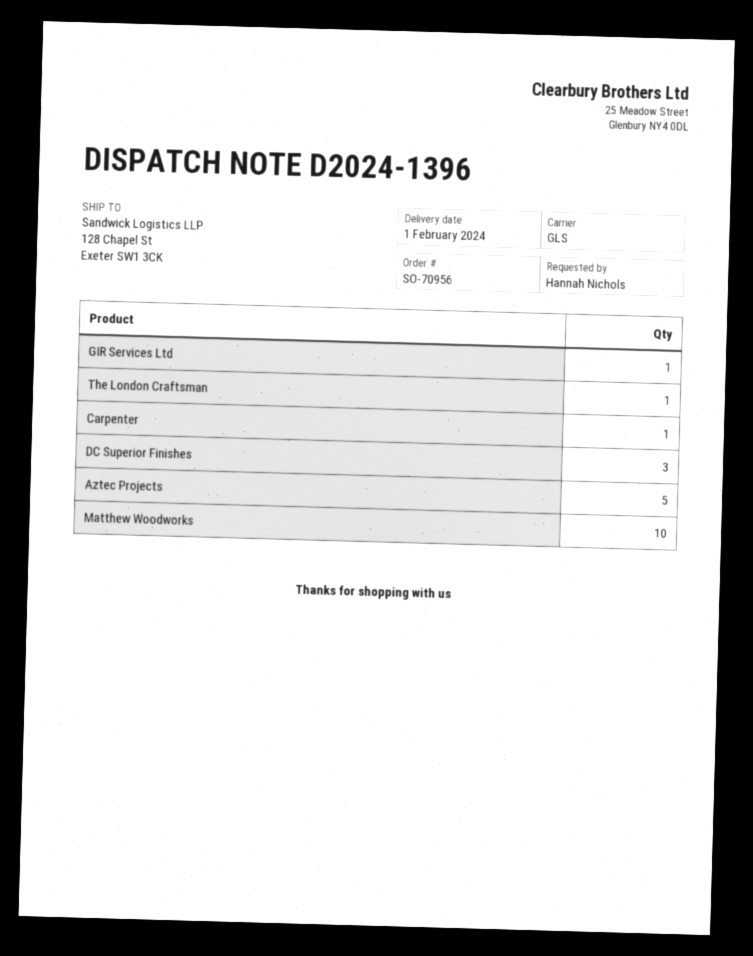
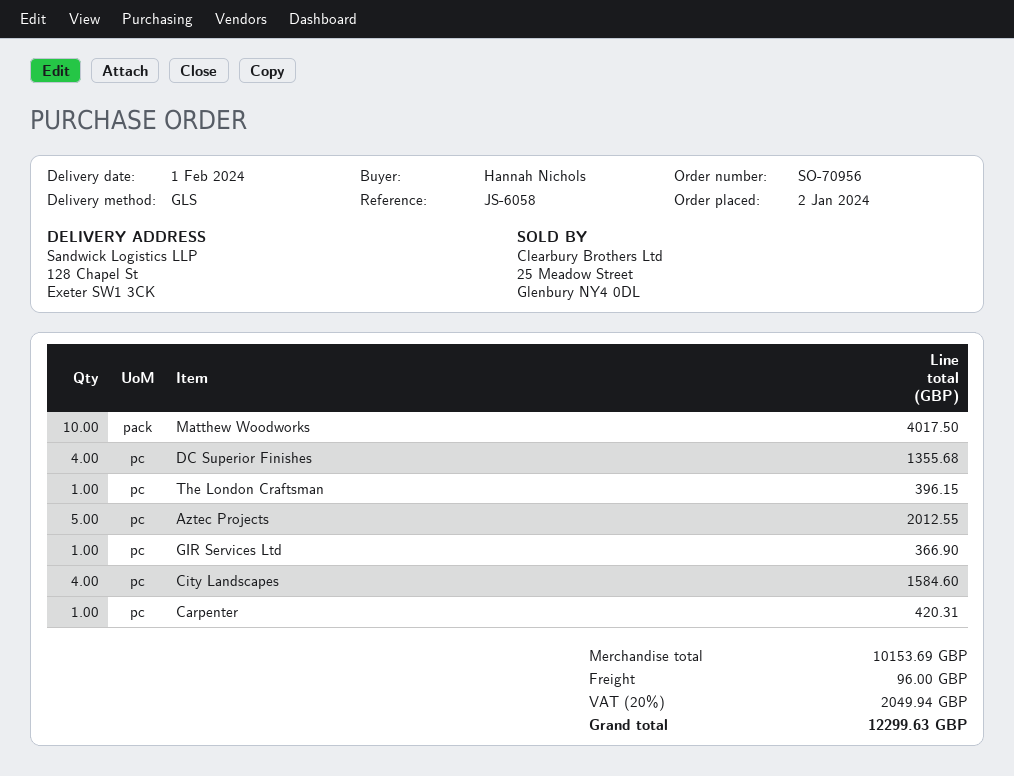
DC Superior Finishes: 3 -> 4
City Landscapes: none -> 4

